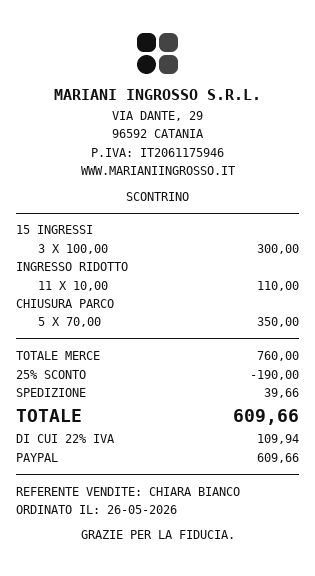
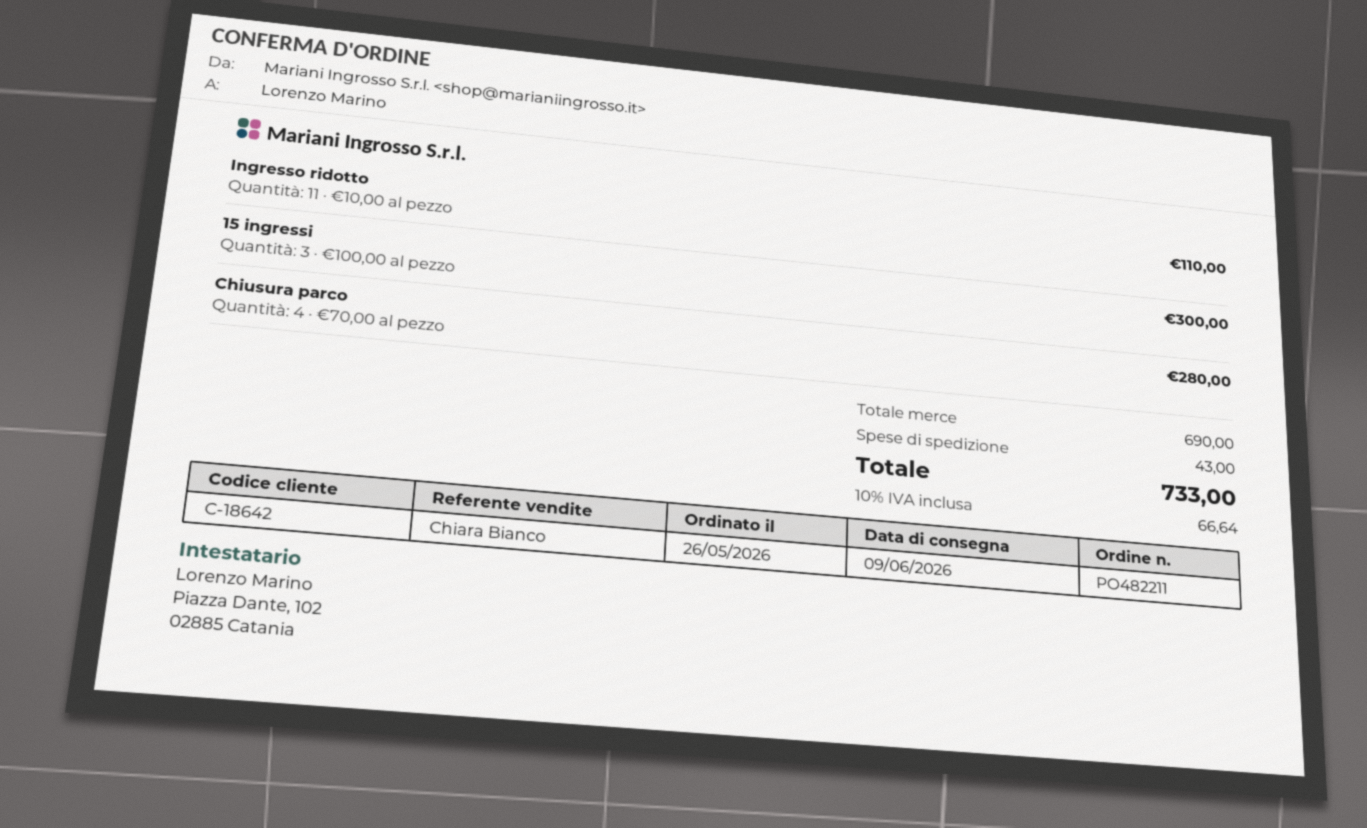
CHIUSURA PARCO: 5 x 70.00 = 350.00 -> 4 x 70.00 = 280.00
subtotal: 760.00 -> 690.00
discount: 25% = 190.00 -> none
shipping: 39.66 -> 43.00
tax: 22% = 109.94 -> 10% = 66.64
total: 609.66 -> 733.00

